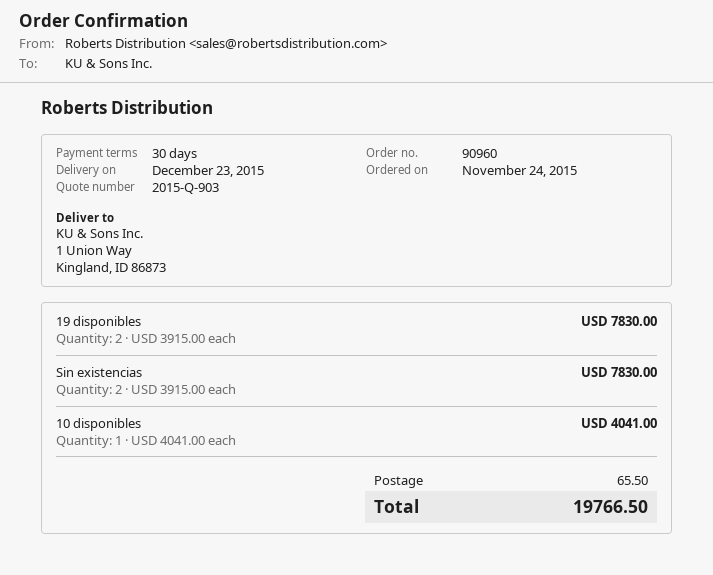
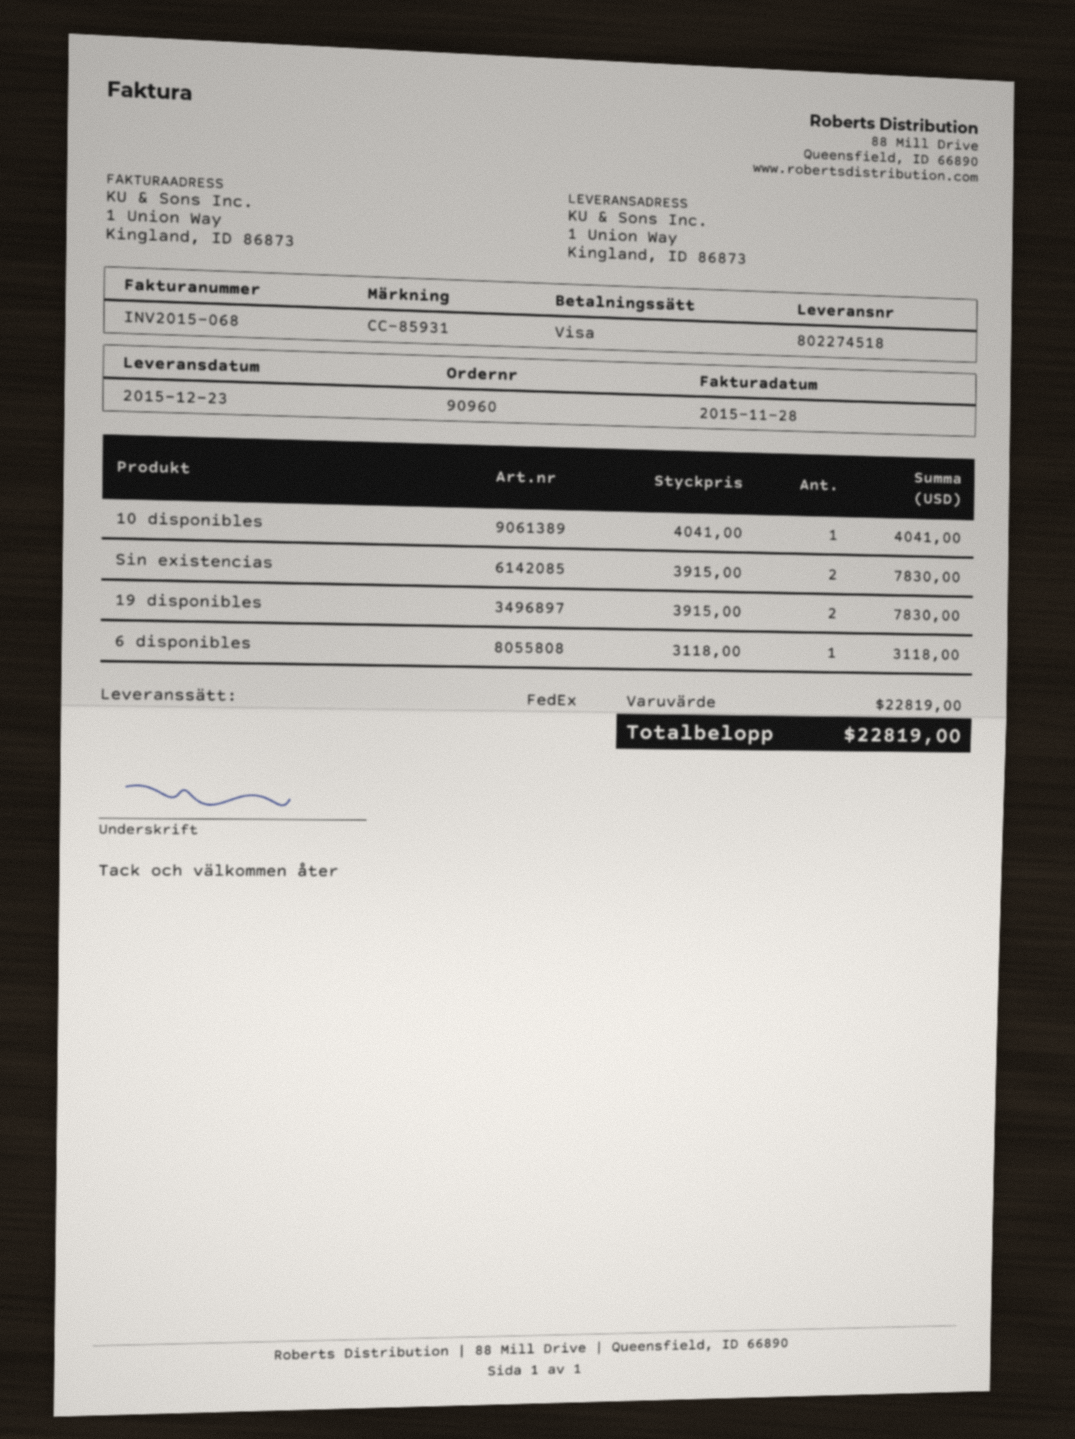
6 disponibles: none -> 1 x 3118.00 = 3118.00
shipping: 65.50 -> none
total: 19766.50 -> 22819.00

